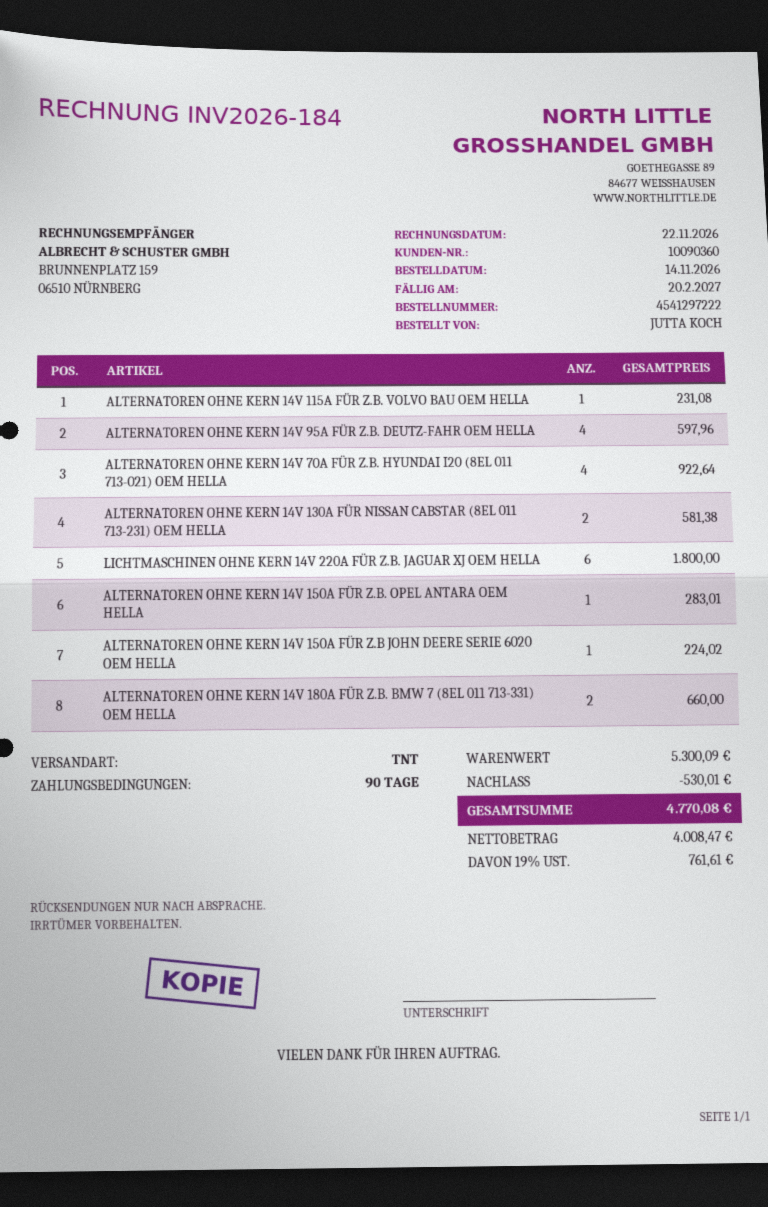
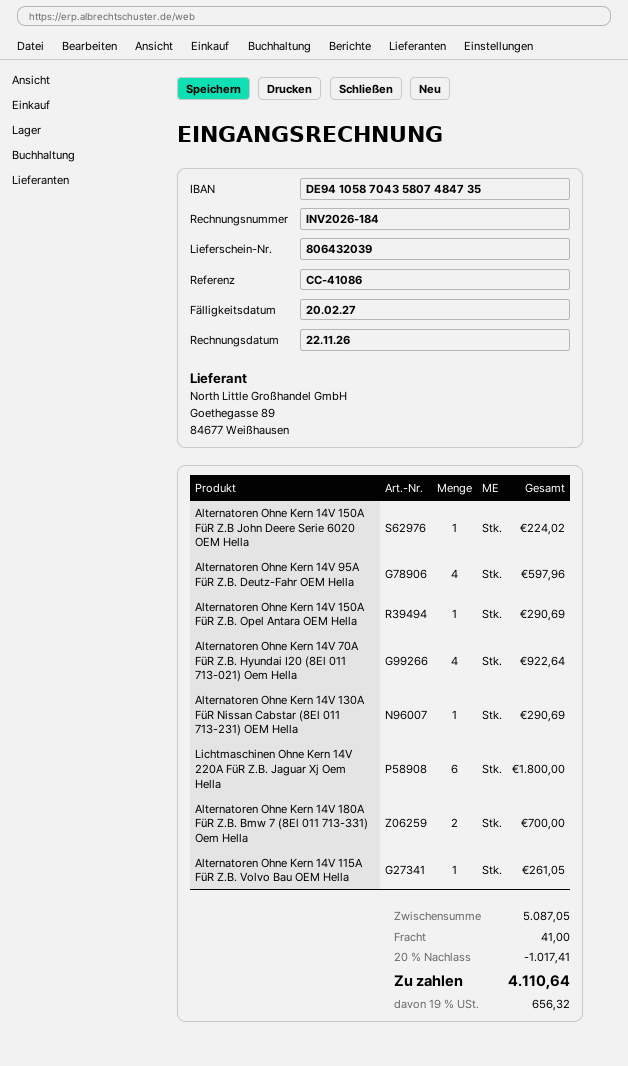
ALTERNATOREN OHNE KERN 14V 115A FÜR Z.B. VOLVO BAU OEM HELLA: 1 for 231.08 -> 1 for 261.05
ALTERNATOREN OHNE KERN 14V 130A FÜR NISSAN CABSTAR (8EL 011 713-231) OEM HELLA: 2 for 581.38 -> 1 for 290.69
ALTERNATOREN OHNE KERN 14V 150A FÜR Z.B. OPEL ANTARA OEM HELLA: 1 for 283.01 -> 1 for 290.69
ALTERNATOREN OHNE KERN 14V 180A FÜR Z.B. BMW 7 (8EL 011 713-331) OEM HELLA: 2 for 660.00 -> 2 for 700.00
subtotal: 5300.09 -> 5087.05
discount: 530.01 -> 1017.41
shipping: none -> 41.00
tax: 19% = 761.61 -> 19% = 656.32
total: 4770.08 -> 4110.64

